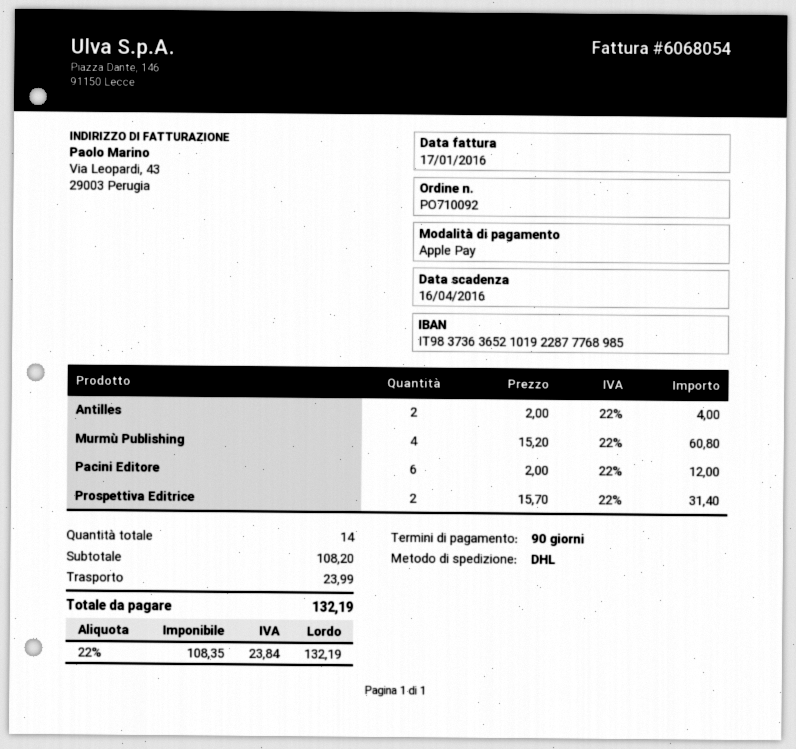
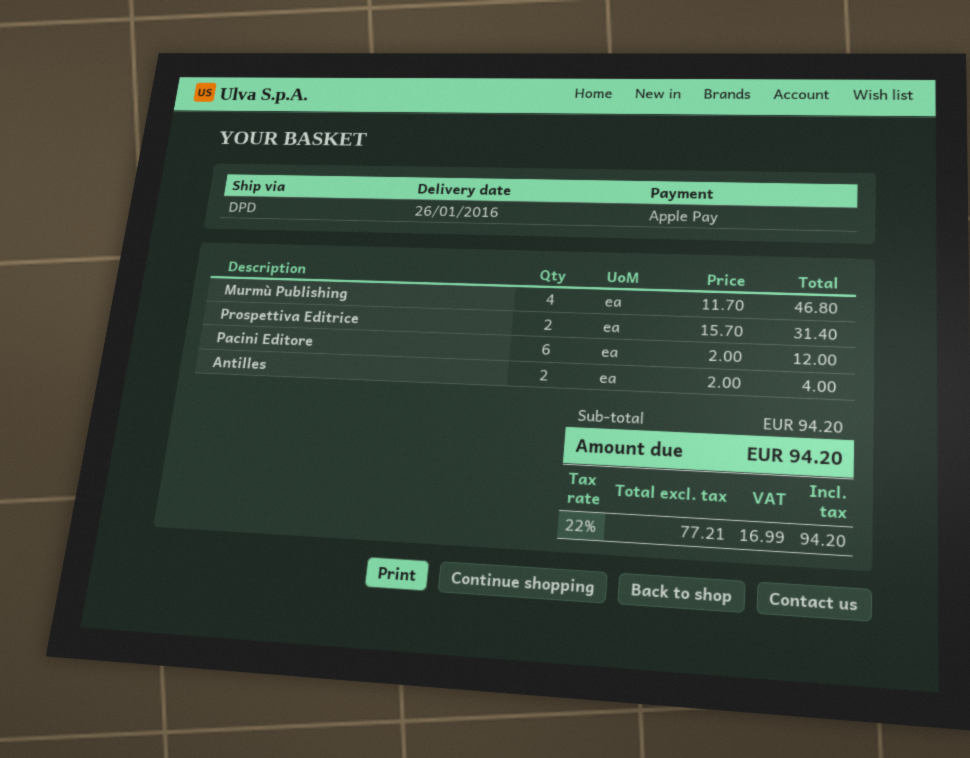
shipping method: DHL -> DPD
Murmù Publishing: 4 x 15.20 = 60.80 -> 4 x 11.70 = 46.80
subtotal: 108.20 -> 94.20
shipping: 23.99 -> none
net: 108.35 -> 77.21
tax: 22% = 23.84 -> 22% = 16.99
total: 132.19 -> 94.20

